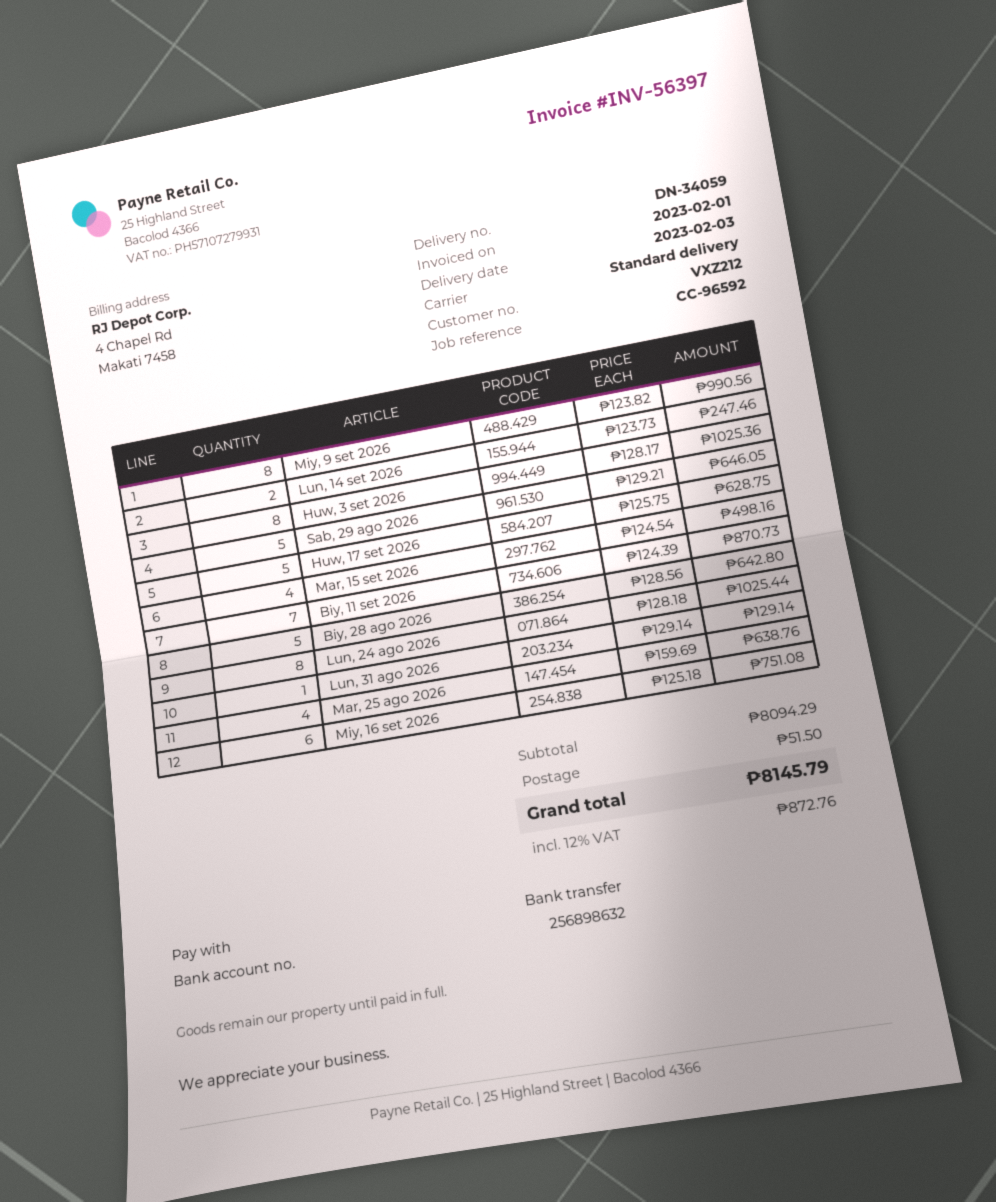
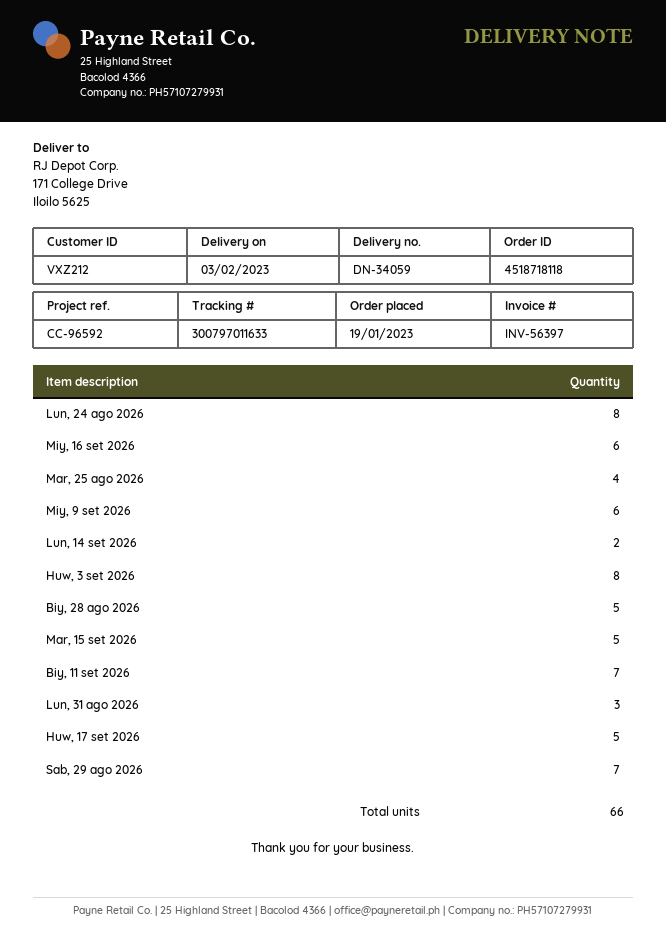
Miy, 9 set 2026: 8 -> 6
Sab, 29 ago 2026: 5 -> 7
Mar, 15 set 2026: 4 -> 5
Lun, 31 ago 2026: 1 -> 3

